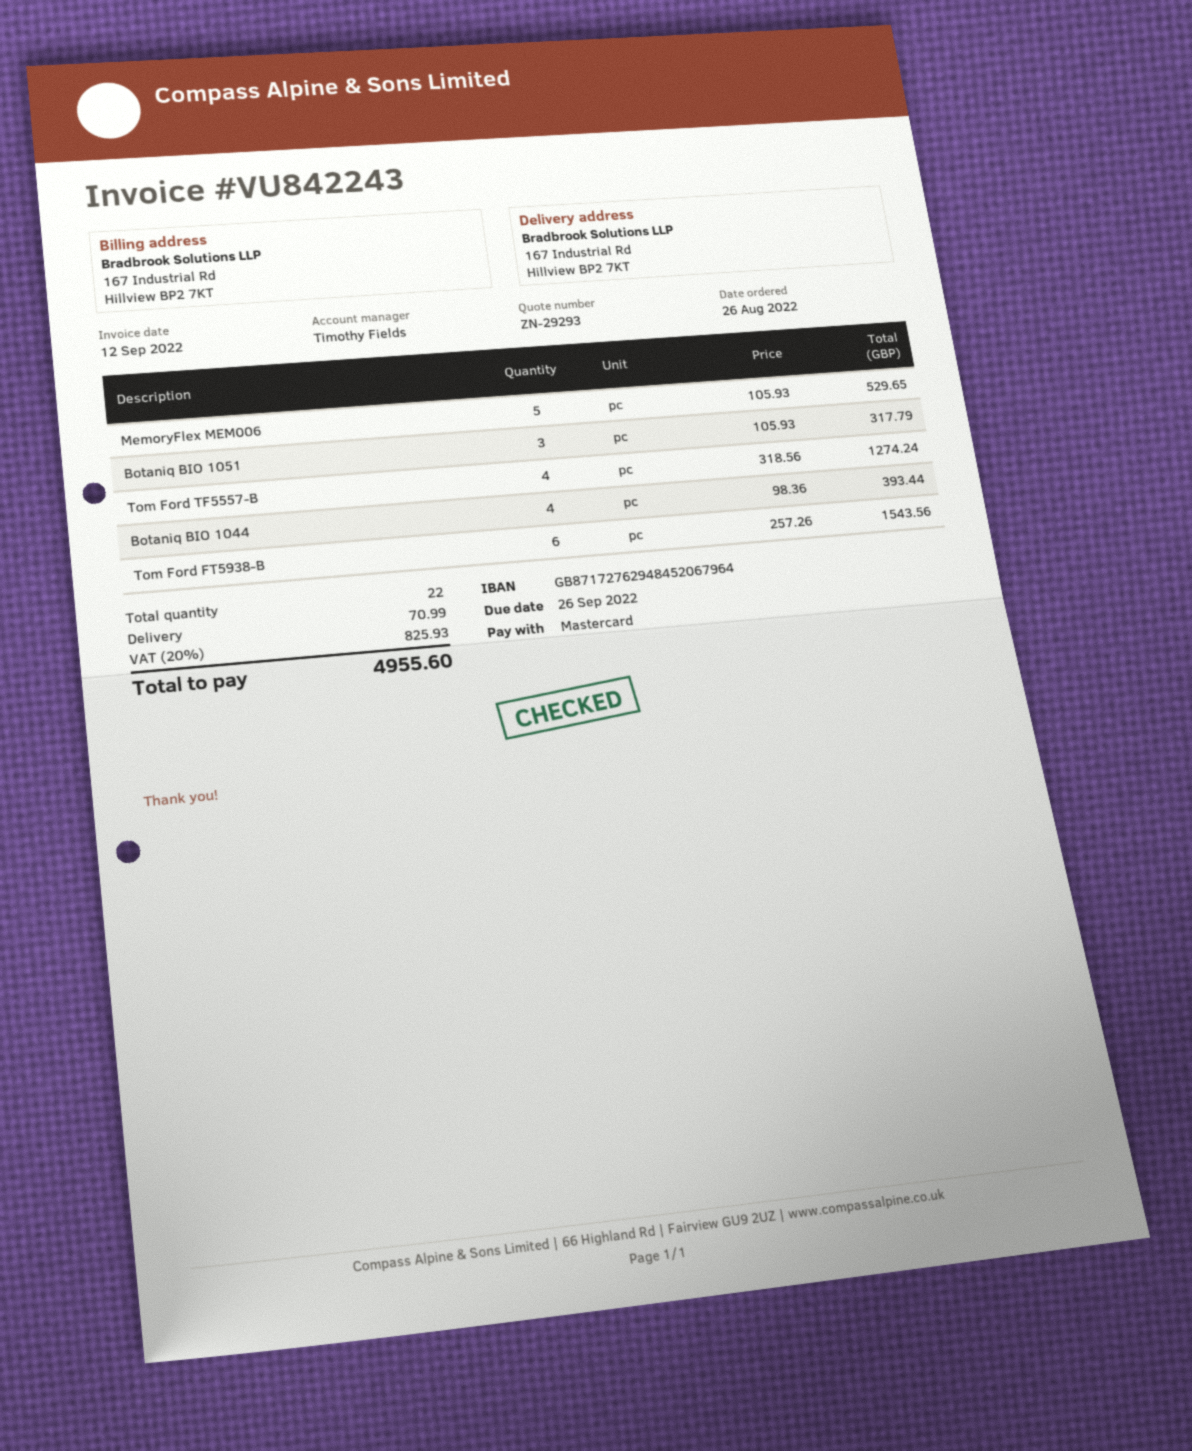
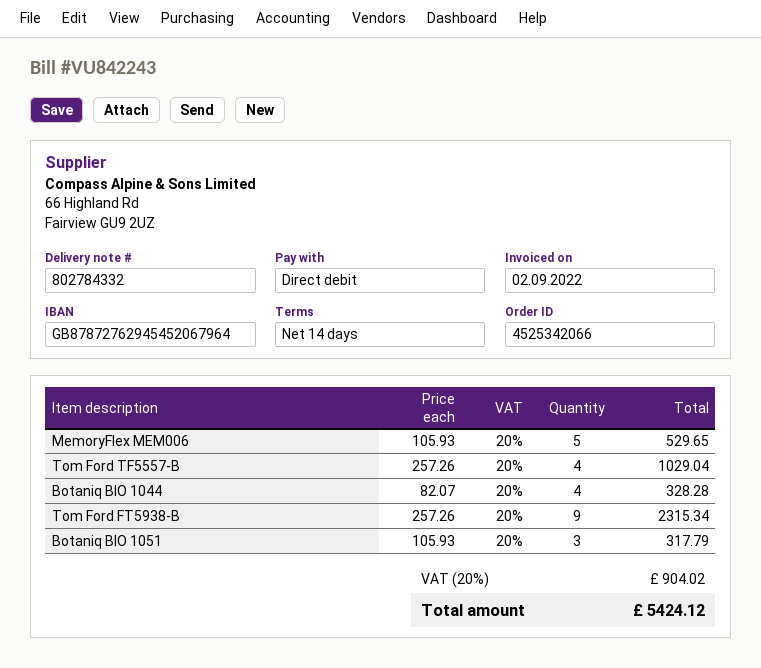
invoice date: 2022-09-12 -> 2022-09-02
payment method: Mastercard -> direct debit
bank account: GB87172762948452067964 -> GB87872762945452067964
Tom Ford TF5557-B: 4 x 318.56 = 1274.24 -> 4 x 257.26 = 1029.04
Botaniq BIO 1044: 4 x 98.36 = 393.44 -> 4 x 82.07 = 328.28
Tom Ford FT5938-B: 6 x 257.26 = 1543.56 -> 9 x 257.26 = 2315.34
shipping: 70.99 -> none
tax: 20% = 825.93 -> 20% = 904.02
total: 4955.60 -> 5424.12

